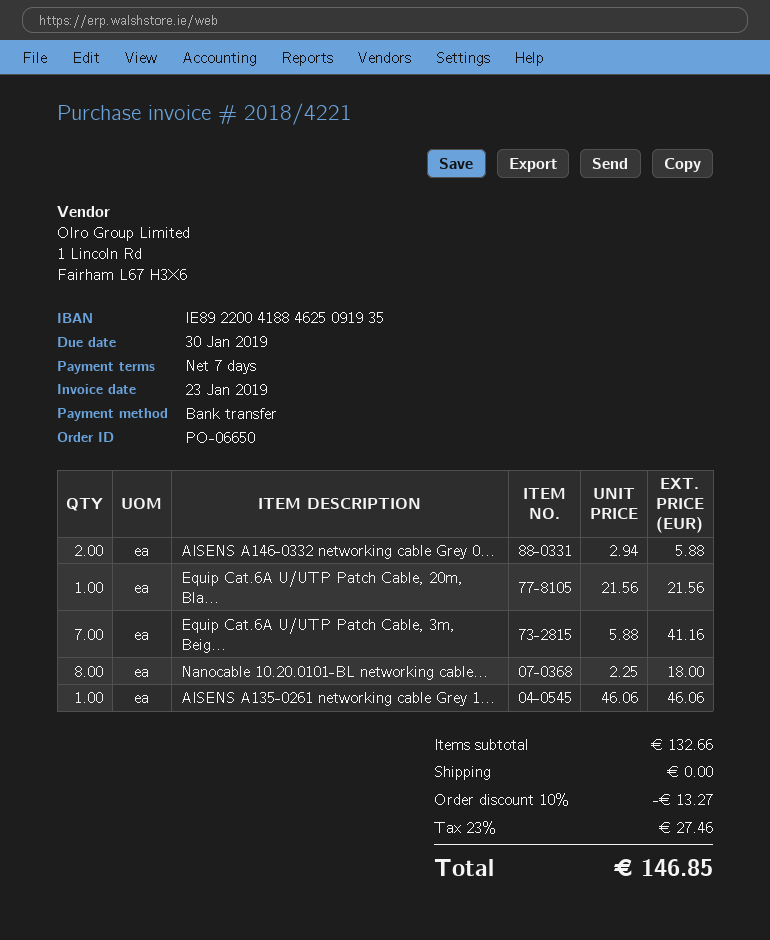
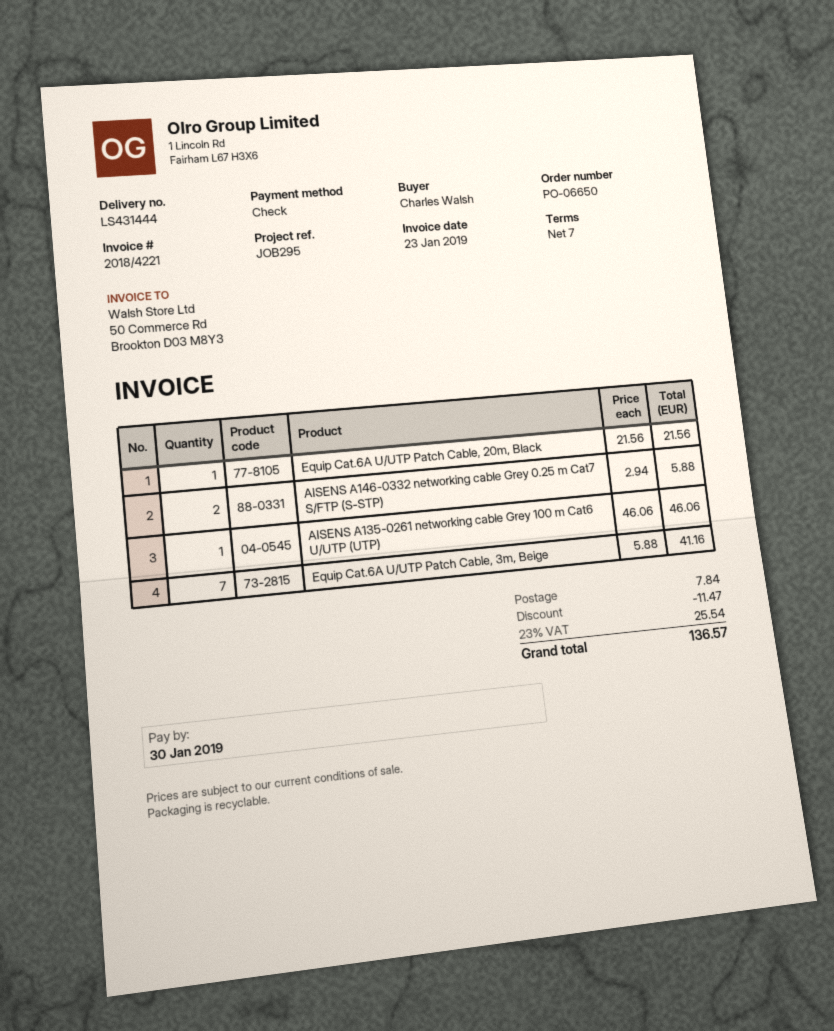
payment method: bank transfer -> cheque
Nanocable 10.20.0101-BL networking cable...: 8 x 2.25 = 18.00 -> none
discount: 13.27 -> 11.47
shipping: 0.00 -> 7.84
tax: 23% = 27.46 -> 23% = 25.54
total: 146.85 -> 136.57

